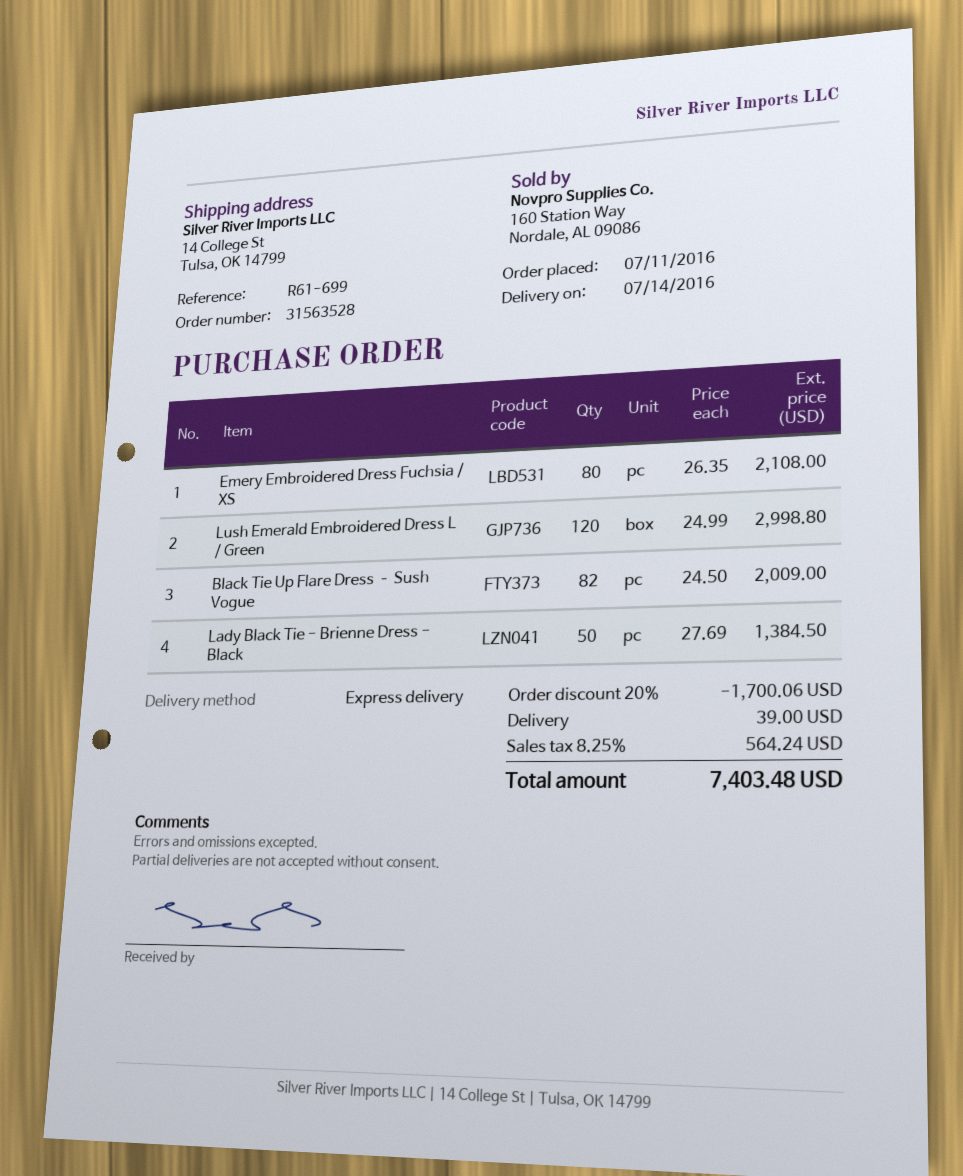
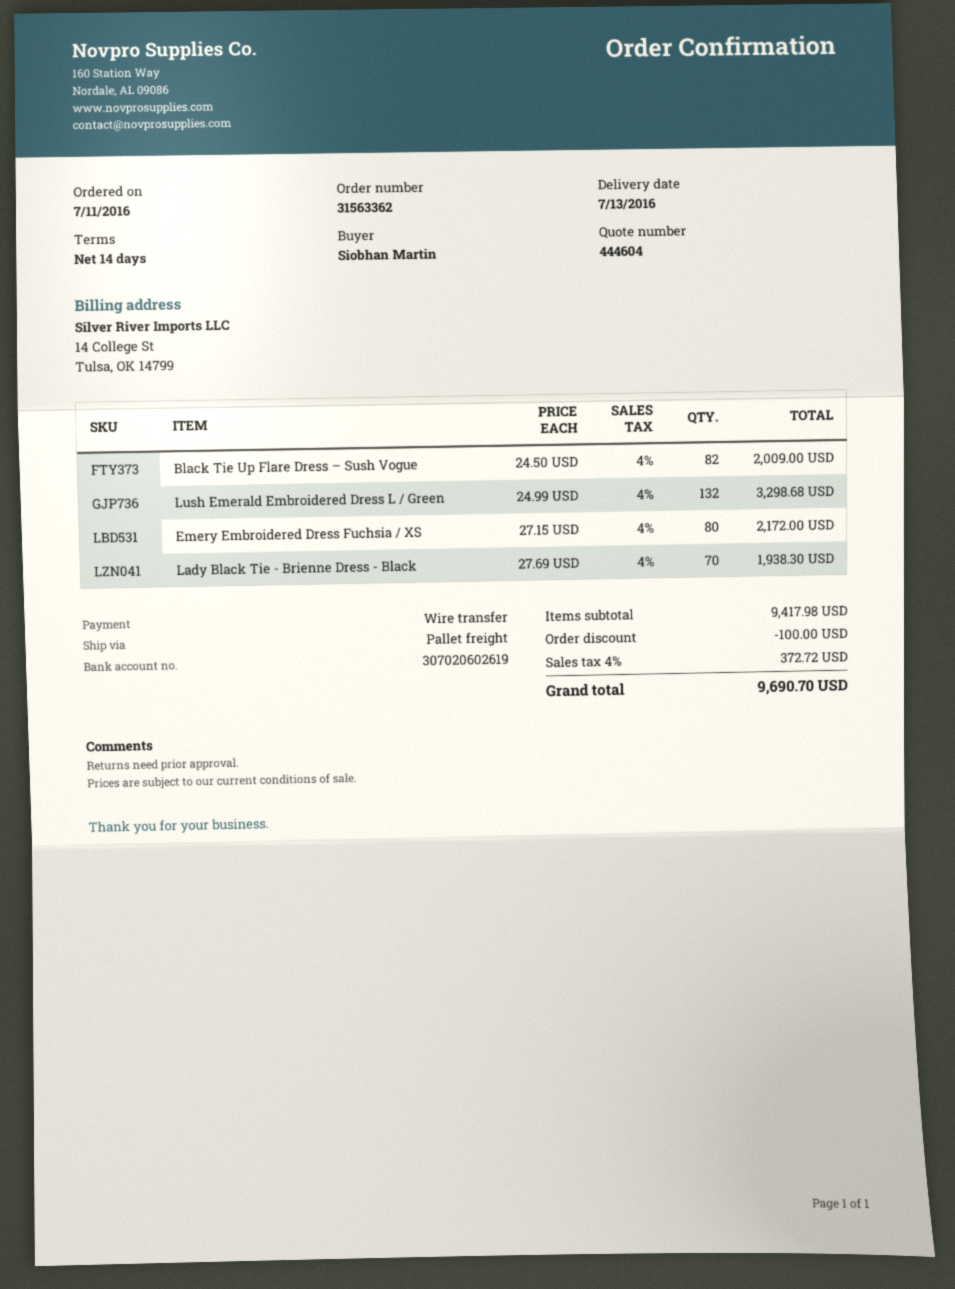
order number: 31563528 -> 31563362
delivery date: 2016-07-14 -> 2016-07-13
shipping method: express -> pallet freight
Emery Embroidered Dress Fuchsia / XS: 80 x 26.35 = 2108.00 -> 80 x 27.15 = 2172.00
Lush Emerald Embroidered Dress L / Green: 120 x 24.99 = 2998.80 -> 132 x 24.99 = 3298.68
Lady Black Tie - Brienne Dress - Black: 50 x 27.69 = 1384.50 -> 70 x 27.69 = 1938.30
discount: 1700.06 -> 100.00
shipping: 39.00 -> none
tax: 8.25% = 564.24 -> 4% = 372.72
total: 7403.48 -> 9690.70

